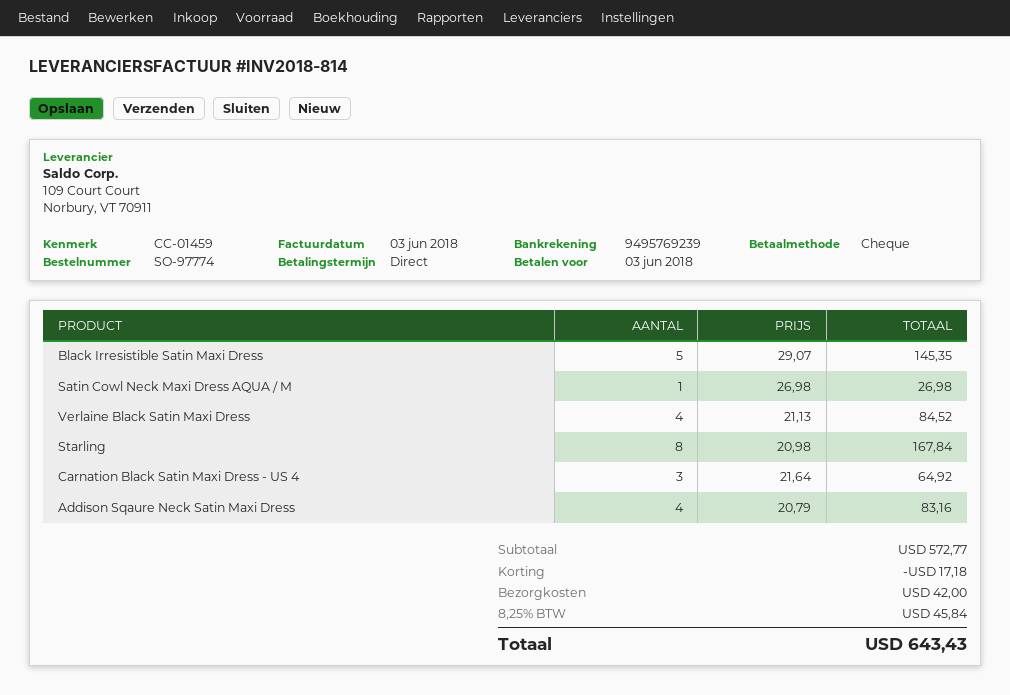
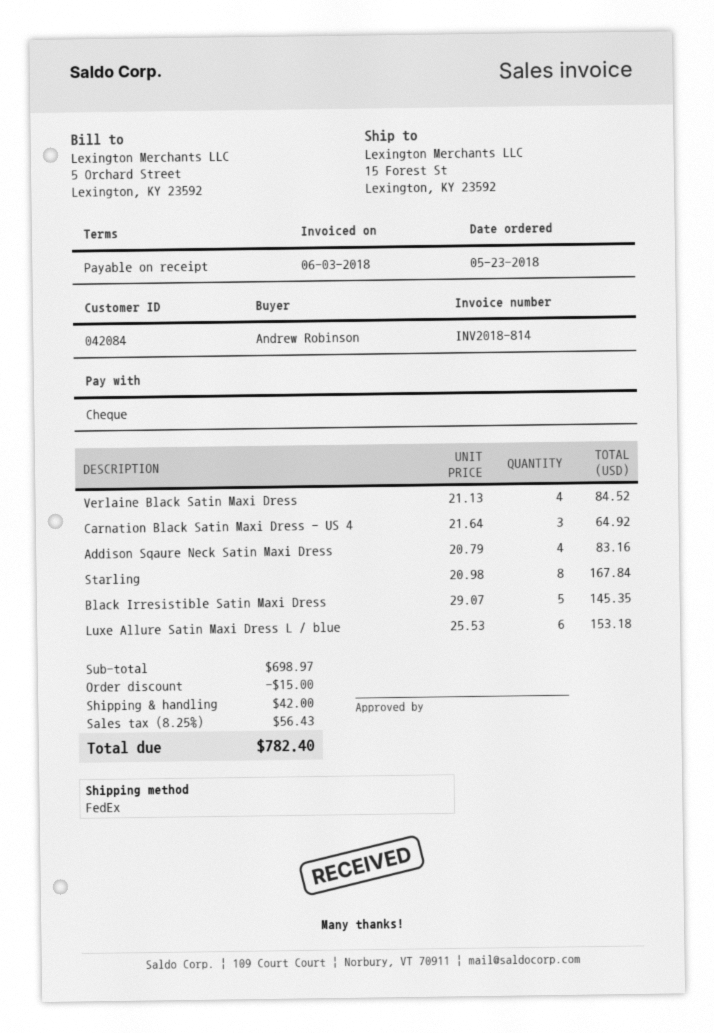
Satin Cowl Neck Maxi Dress AQUA / M: 1 x 26.98 = 26.98 -> none
Luxe Allure Satin Maxi Dress L / blue: none -> 6 x 25.53 = 153.18
subtotal: 572.77 -> 698.97
discount: 17.18 -> 15.00
tax: 8.25% = 45.84 -> 8.25% = 56.43
total: 643.43 -> 782.40

